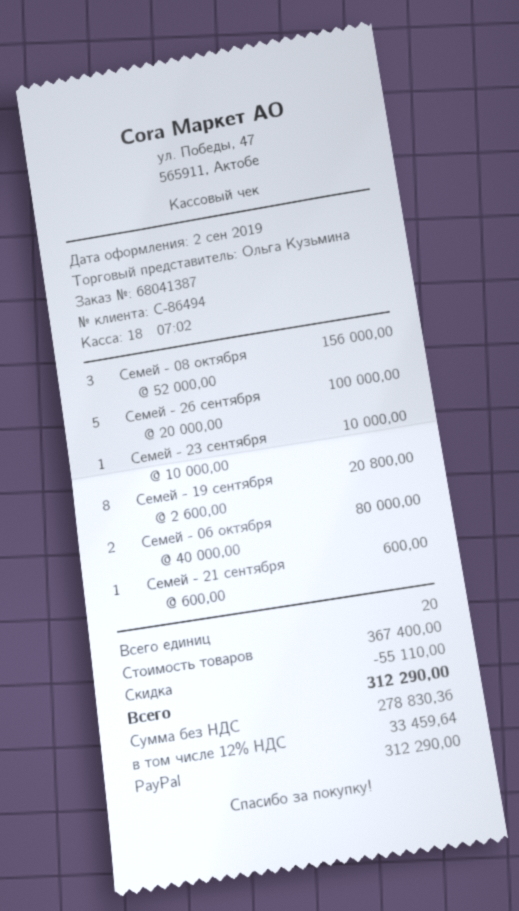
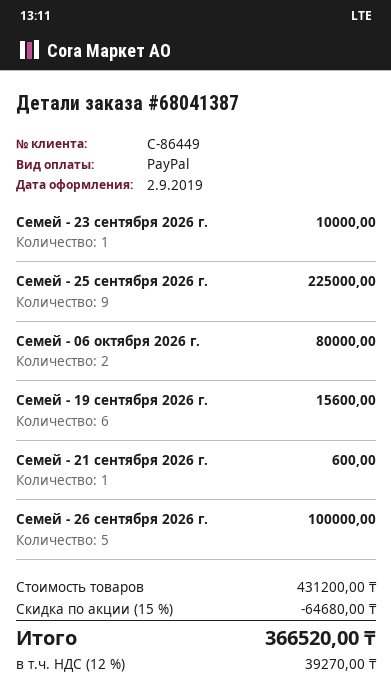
customer number: C-86494 -> C-86449
Семей - 08 октября: 3 for 156000.00 -> none
Семей - 19 сентября: 8 for 20800.00 -> 6 for 15600.00
Семей - 25 сентября 2026 г.: none -> 9 for 225000.00
subtotal: 367400.00 -> 431200.00
discount: 55110.00 -> 64680.00
tax: 12% = 33459.64 -> 12% = 39270.00
total: 312290.00 -> 366520.00

